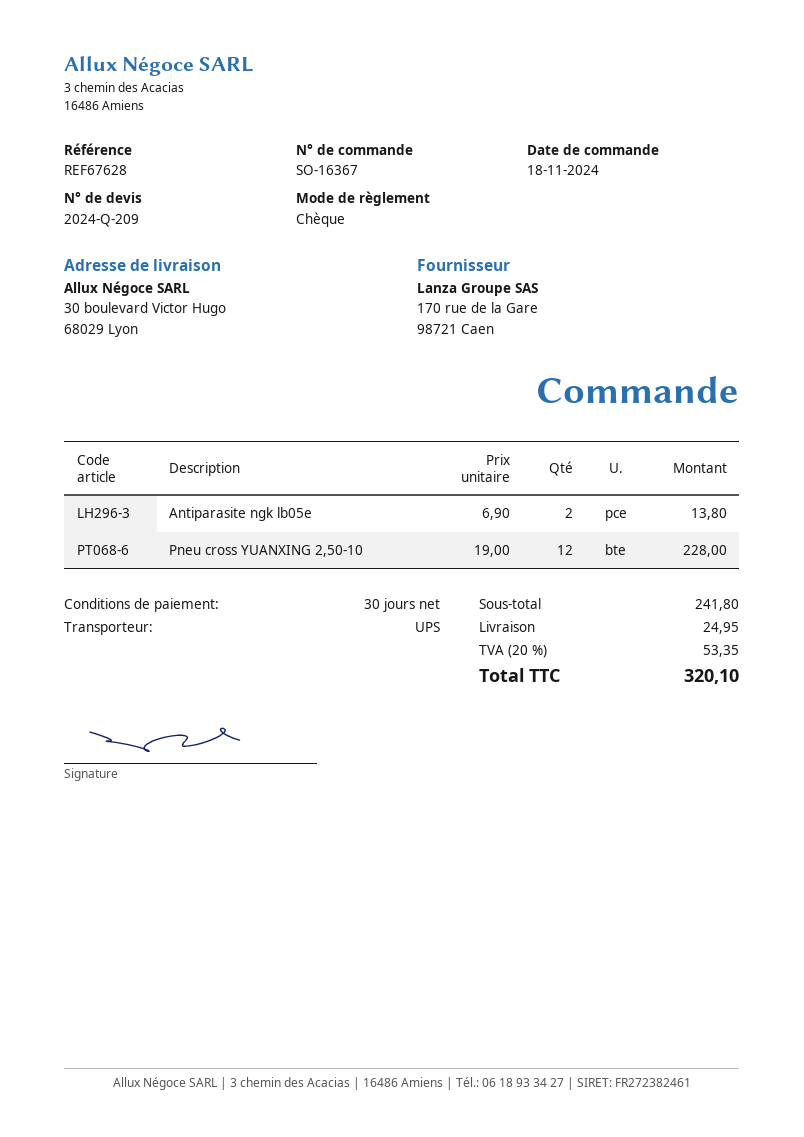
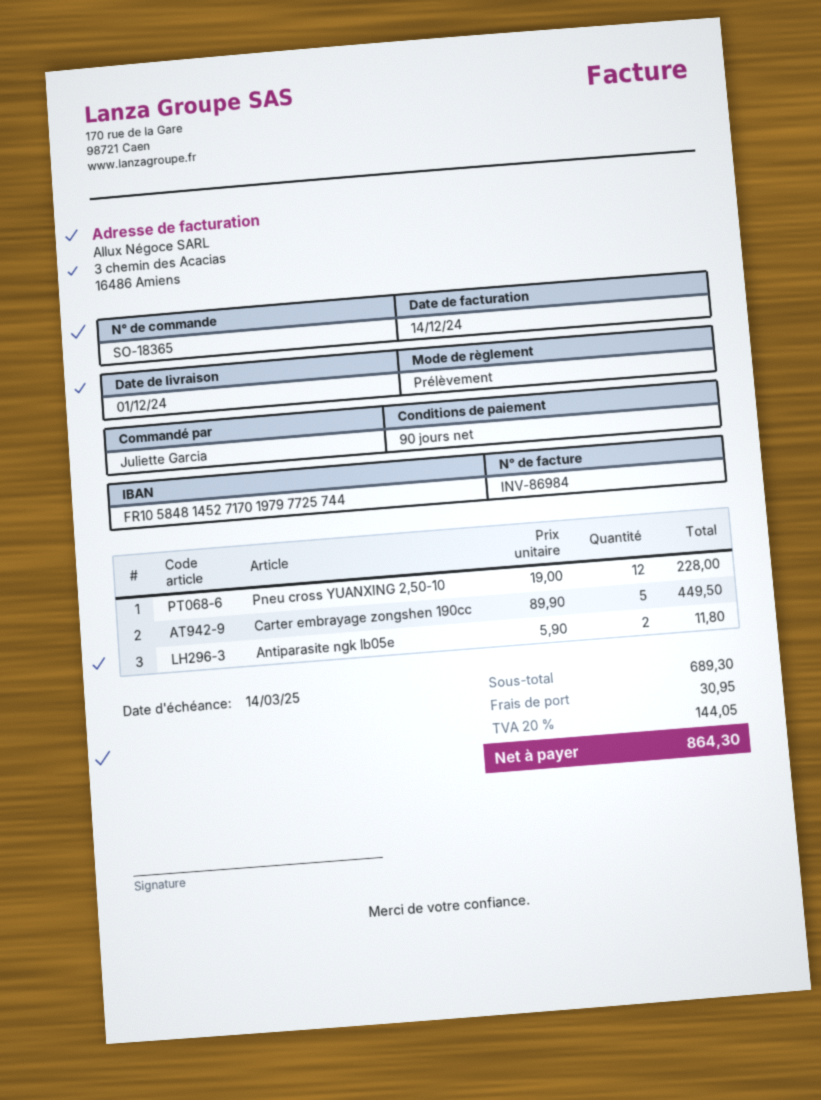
order number: SO-16367 -> SO-18365
payment terms: 30 days -> 90 days
payment method: cheque -> direct debit
Antiparasite ngk lb05e: 2 x 6.90 = 13.80 -> 2 x 5.90 = 11.80
Carter embrayage zongshen 190cc: none -> 5 x 89.90 = 449.50
subtotal: 241.80 -> 689.30
shipping: 24.95 -> 30.95
tax: 20% = 53.35 -> 20% = 144.05
total: 320.10 -> 864.30

